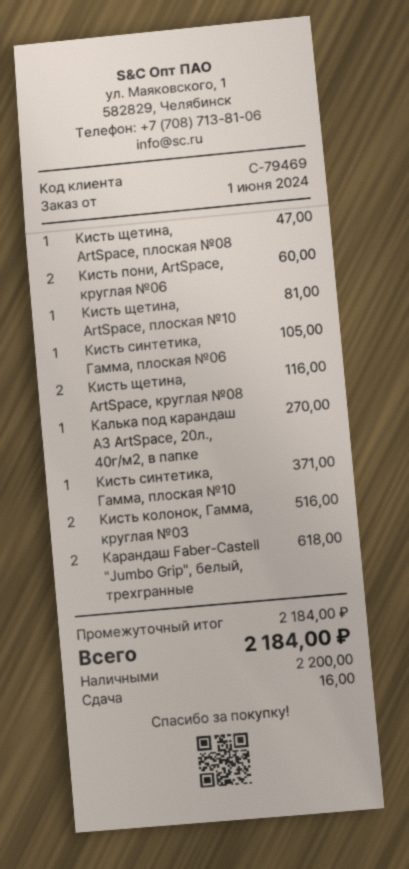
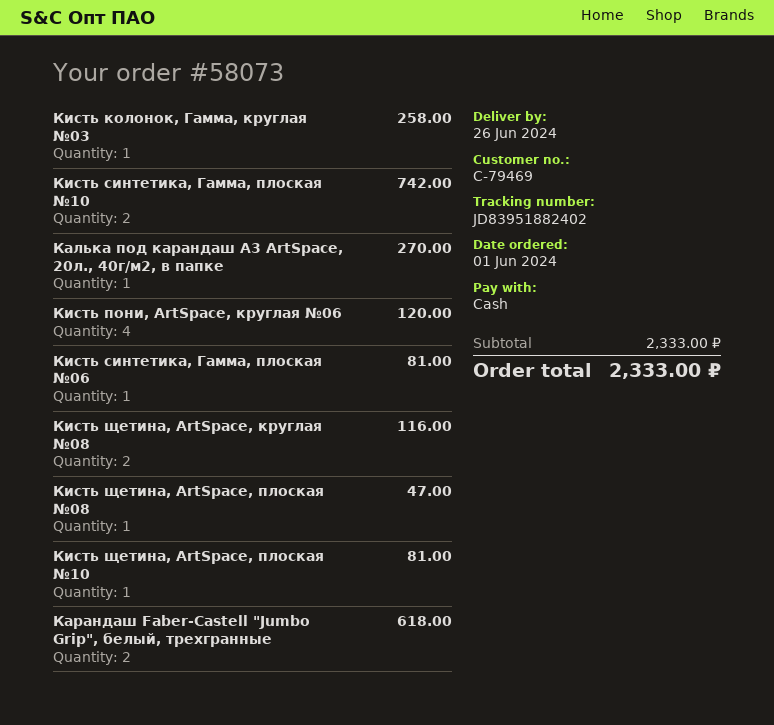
Кисть пони, ArtSpace, круглая №06: 2 for 60.00 -> 4 for 120.00
Кисть синтетика, Гамма, плоская №06: 1 for 105.00 -> 1 for 81.00
Кисть синтетика, Гамма, плоская №10: 1 for 371.00 -> 2 for 742.00
Кисть колонок, Гамма, круглая №03: 2 for 516.00 -> 1 for 258.00
subtotal: 2184.00 -> 2333.00
total: 2184.00 -> 2333.00

